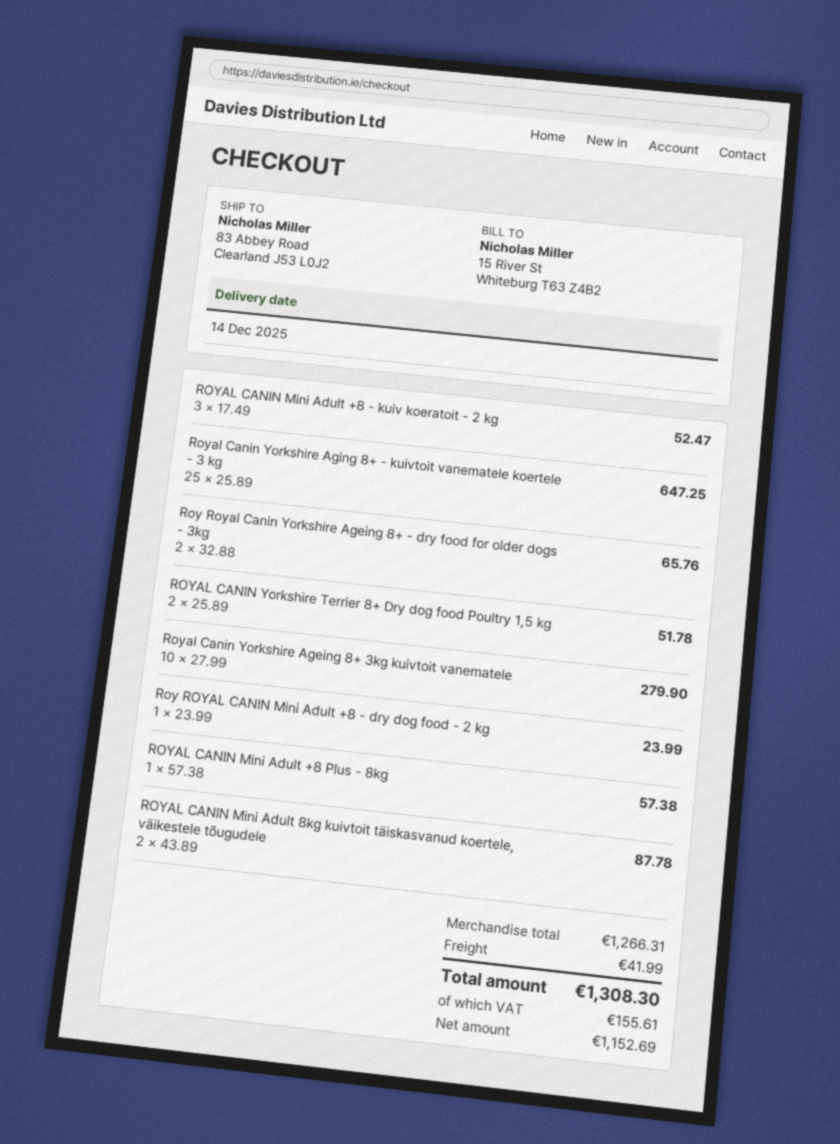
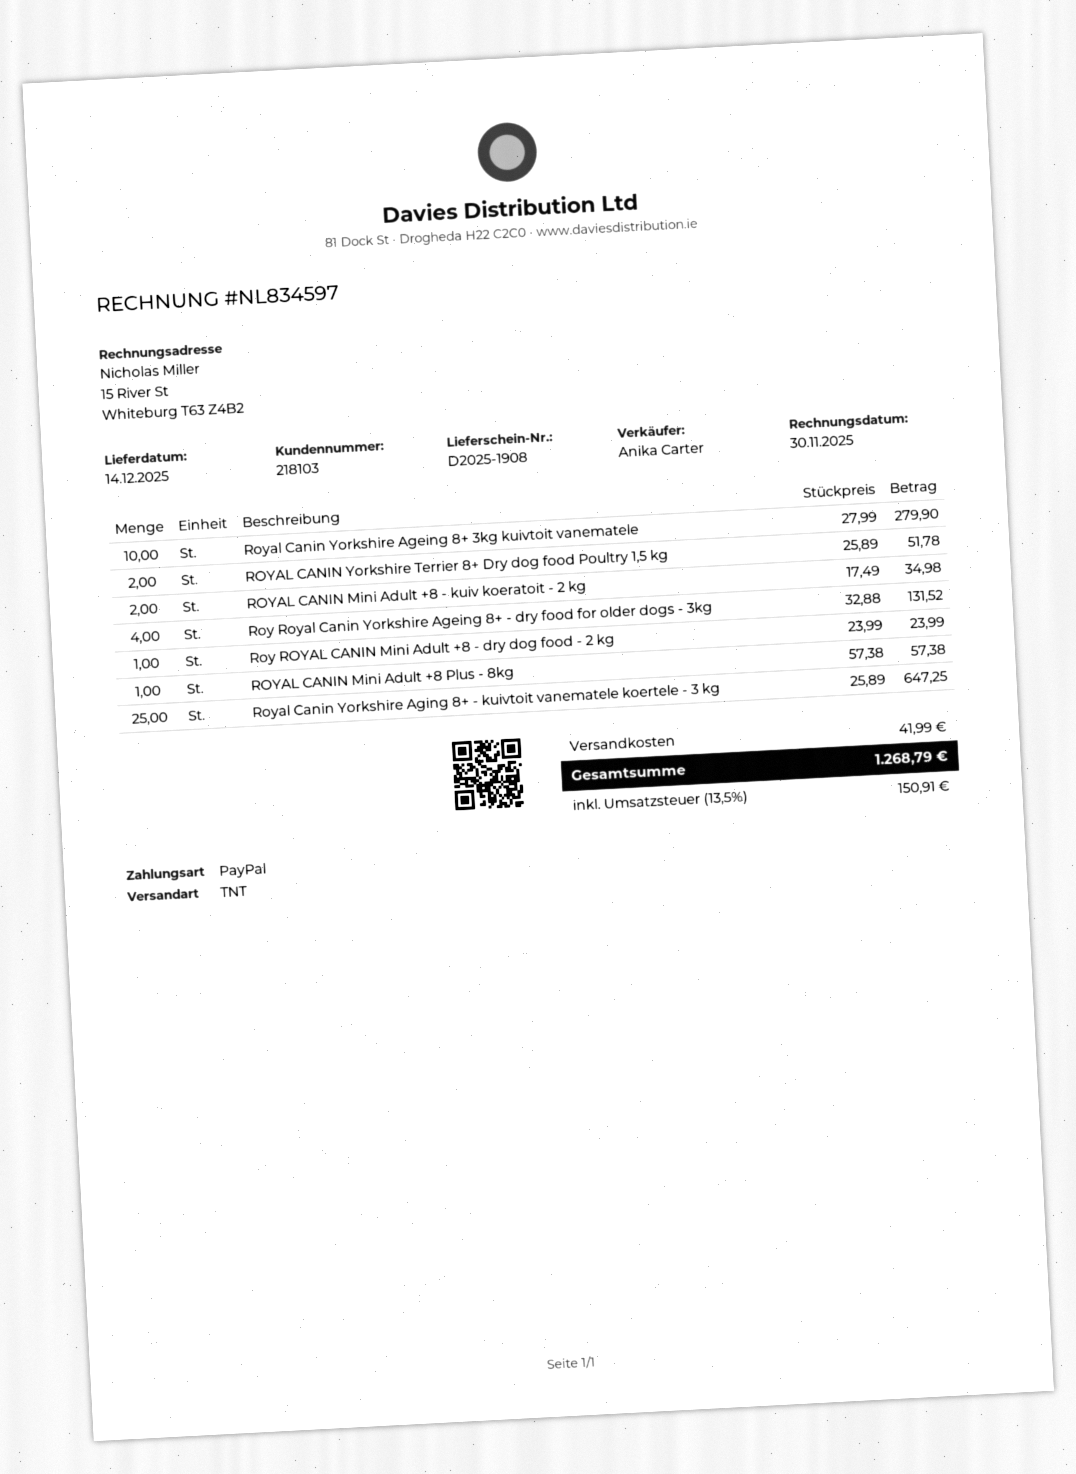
ROYAL CANIN Mini Adult +8 - kuiv koeratoit - 2 kg: 3 x 17.49 = 52.47 -> 2 x 17.49 = 34.98
Roy Royal Canin Yorkshire Ageing 8+ - dry food for older dogs - 3kg: 2 x 32.88 = 65.76 -> 4 x 32.88 = 131.52
ROYAL CANIN Mini Adult 8kg kuivtoit täiskasvanud koertele, väikestele tõugudele: 2 x 43.89 = 87.78 -> none
tax: 155.61 -> 150.91
total: 1308.30 -> 1268.79

